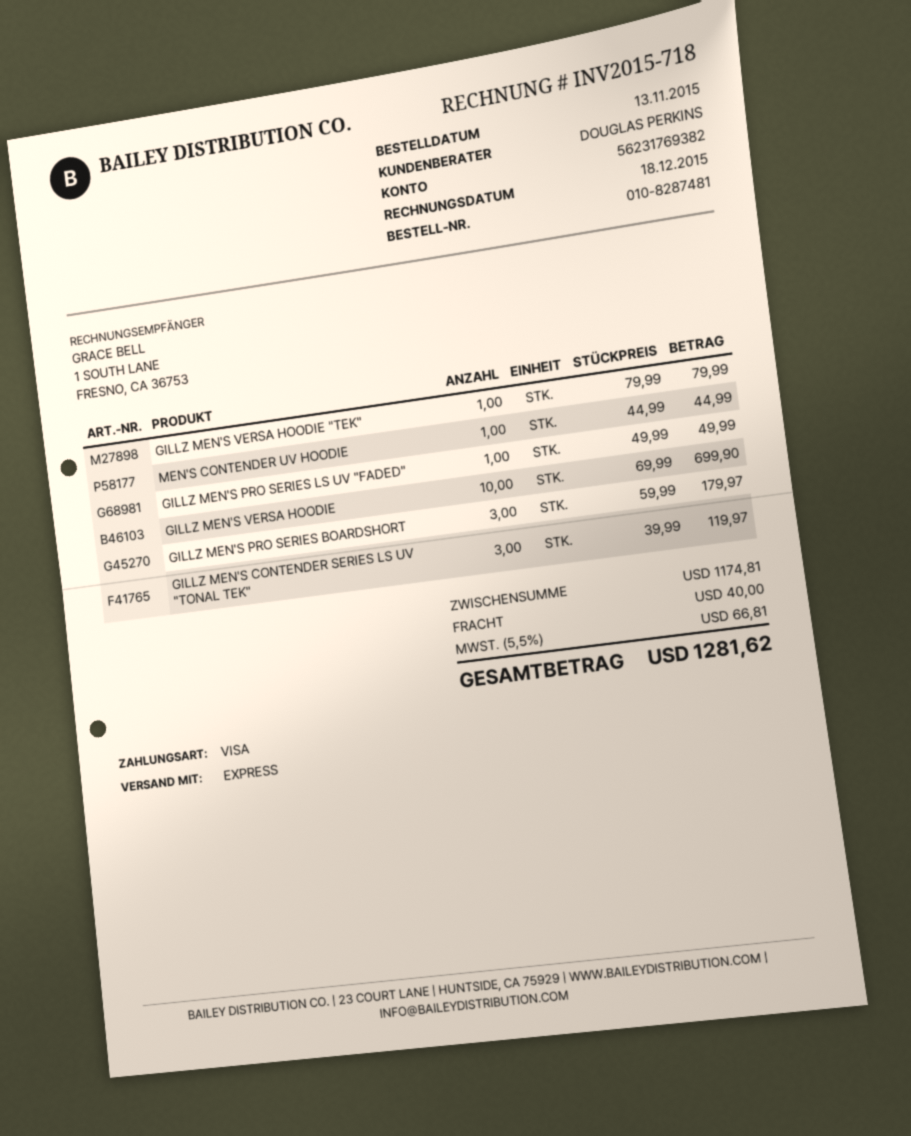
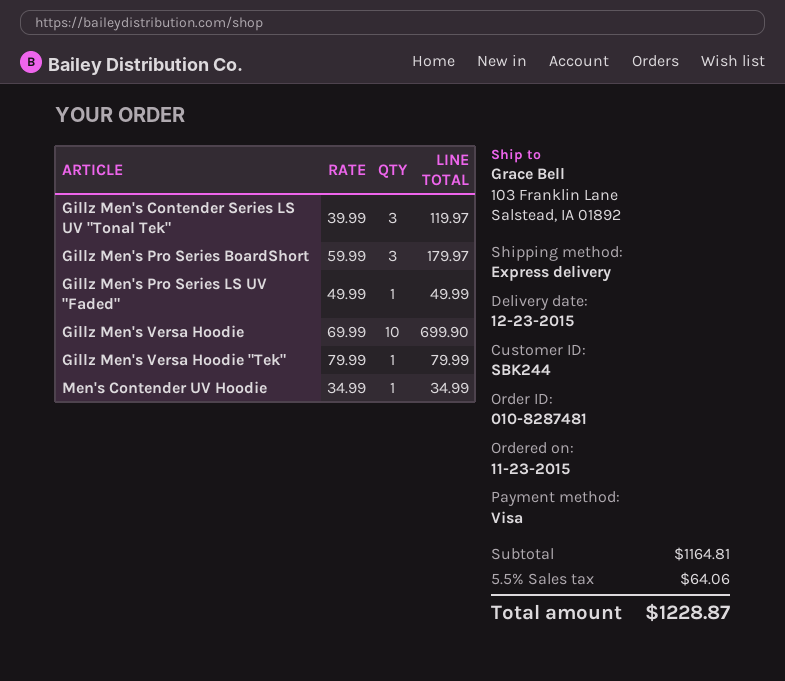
order date: 2015-11-13 -> 2015-11-23
MEN'S CONTENDER UV HOODIE: 1 x 44.99 = 44.99 -> 1 x 34.99 = 34.99
subtotal: 1174.81 -> 1164.81
shipping: 40.00 -> none
tax: 5.5% = 66.81 -> 5.5% = 64.06
total: 1281.62 -> 1228.87

